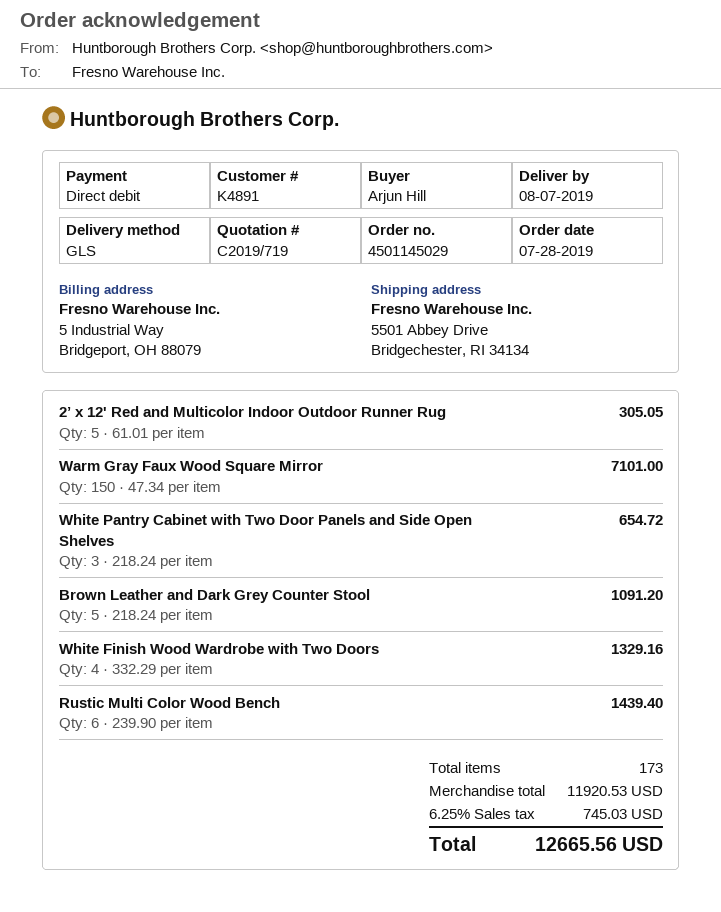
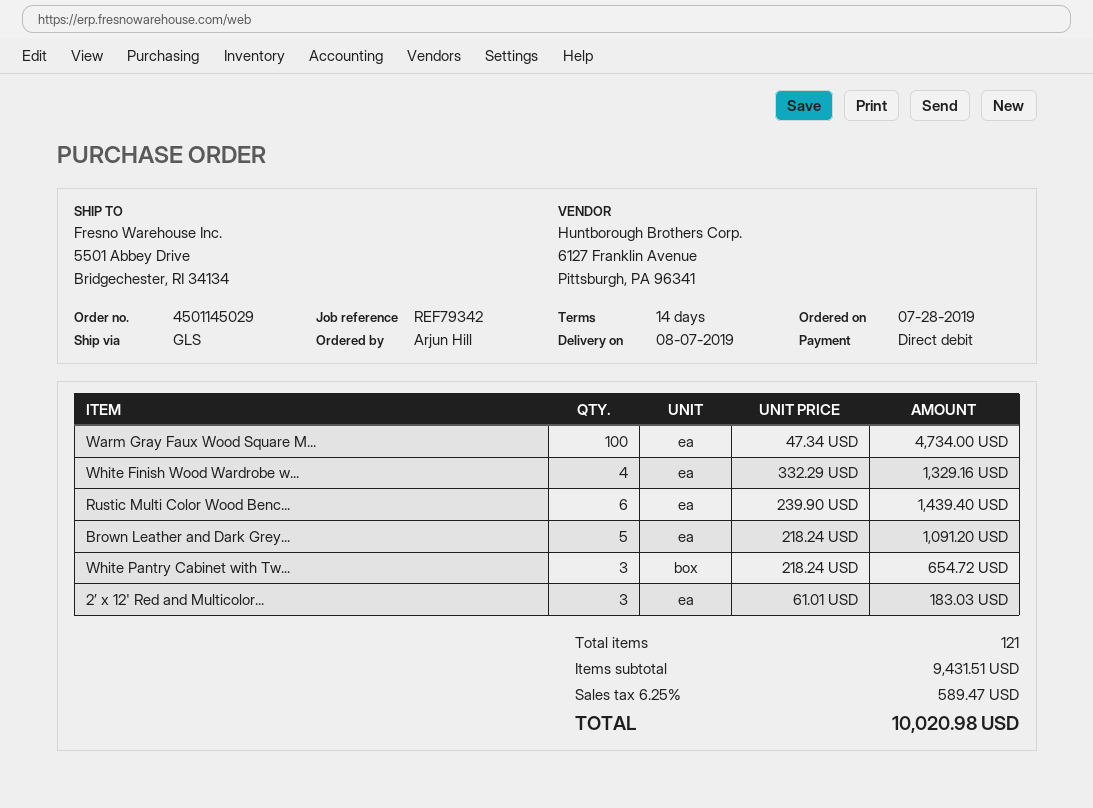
2’ x 12' Red and Multicolor Indoor Outdoor Runner Rug: 5 x 61.01 = 305.05 -> 3 x 61.01 = 183.03
Warm Gray Faux Wood Square Mirror: 150 x 47.34 = 7101.00 -> 100 x 47.34 = 4734.00
total quantity: 173 -> 121
subtotal: 11920.53 -> 9431.51
tax: 6.25% = 745.03 -> 6.25% = 589.47
total: 12665.56 -> 10020.98

